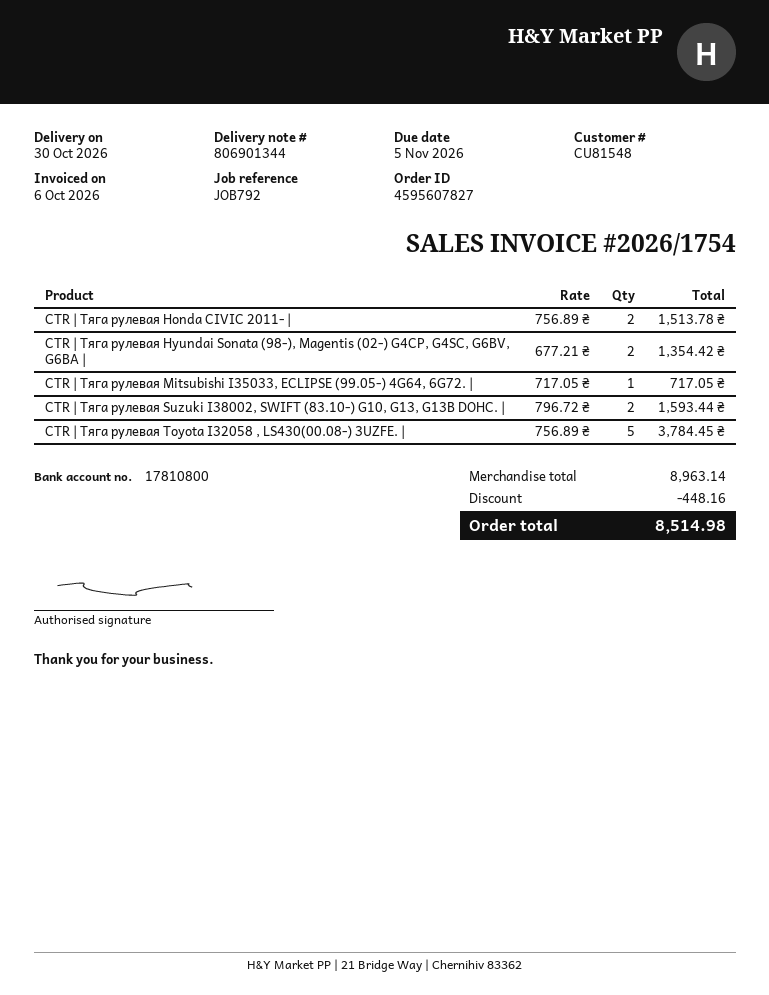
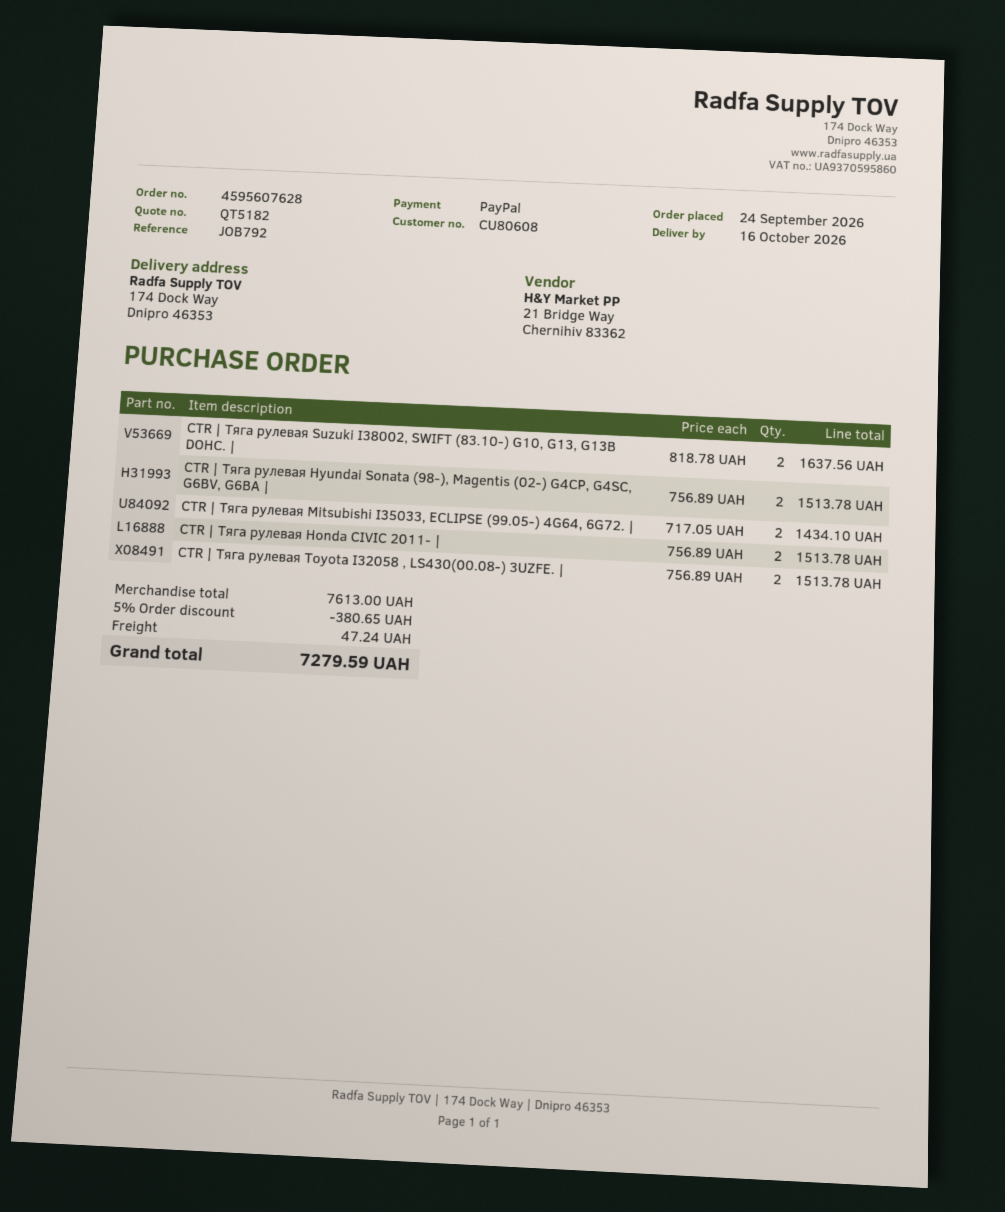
order number: 4595607827 -> 4595607628
delivery date: 2026-10-30 -> 2026-10-16
customer number: CU81548 -> CU80608
CTR | Тяга рулевая Hyundai Sonata (98-), Magentis (02-) G4CP, G4SC, G6BV, G6BA |: 2 x 677.21 = 1354.42 -> 2 x 756.89 = 1513.78
CTR | Тяга рулевая Mitsubishi I35033, ECLIPSE (99.05-) 4G64, 6G72. |: 1 x 717.05 = 717.05 -> 2 x 717.05 = 1434.10
CTR | Тяга рулевая Suzuki I38002, SWIFT (83.10-) G10, G13, G13B DOHC. |: 2 x 796.72 = 1593.44 -> 2 x 818.78 = 1637.56
CTR | Тяга рулевая Toyota I32058 , LS430(00.08-) 3UZFE. |: 5 x 756.89 = 3784.45 -> 2 x 756.89 = 1513.78
subtotal: 8963.14 -> 7613.00
discount: 448.16 -> 380.65
shipping: none -> 47.24
total: 8514.98 -> 7279.59

